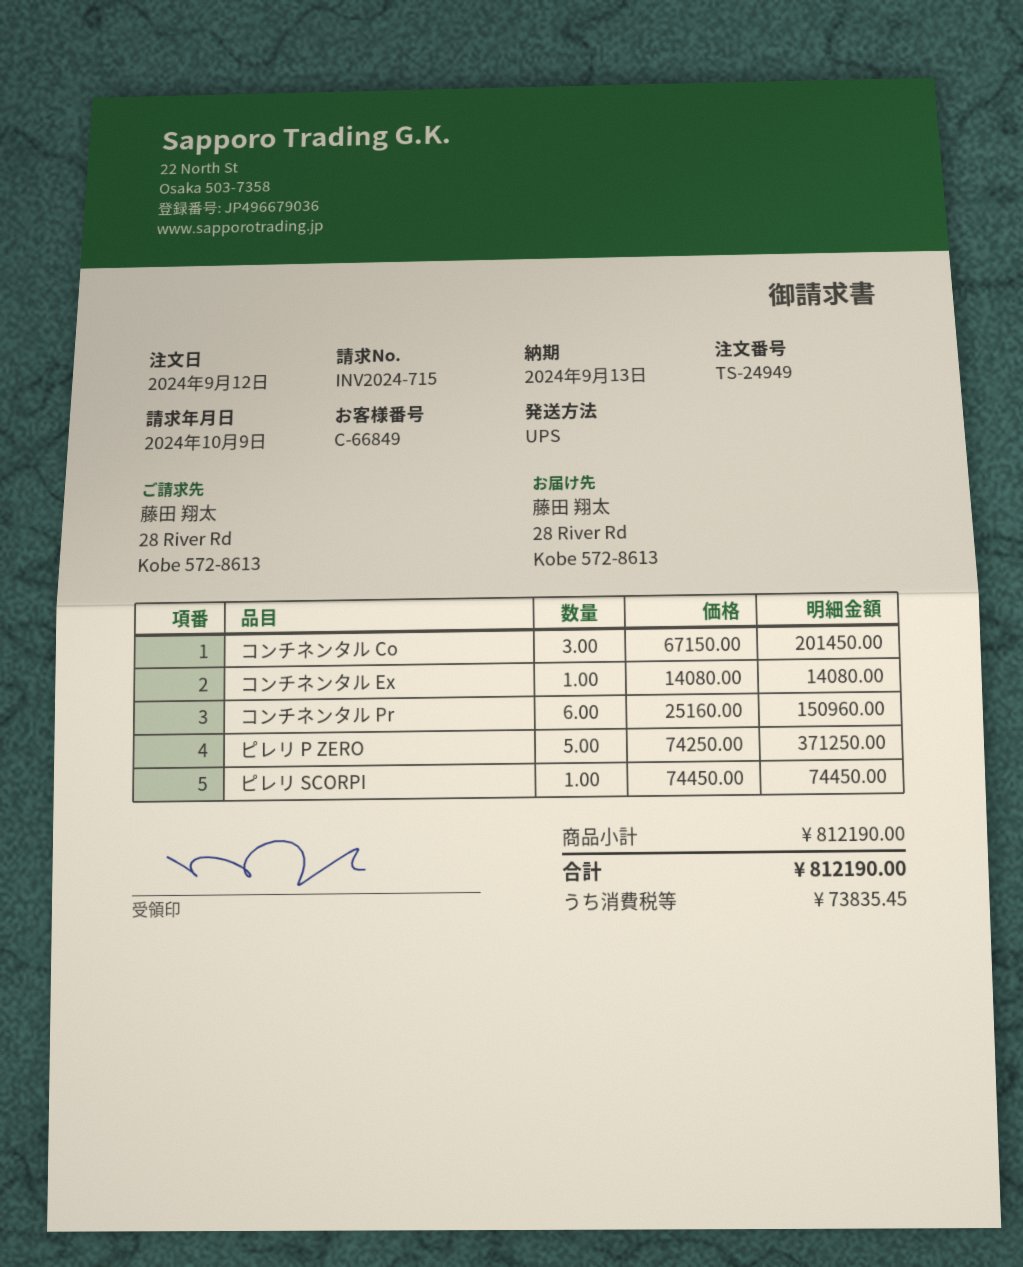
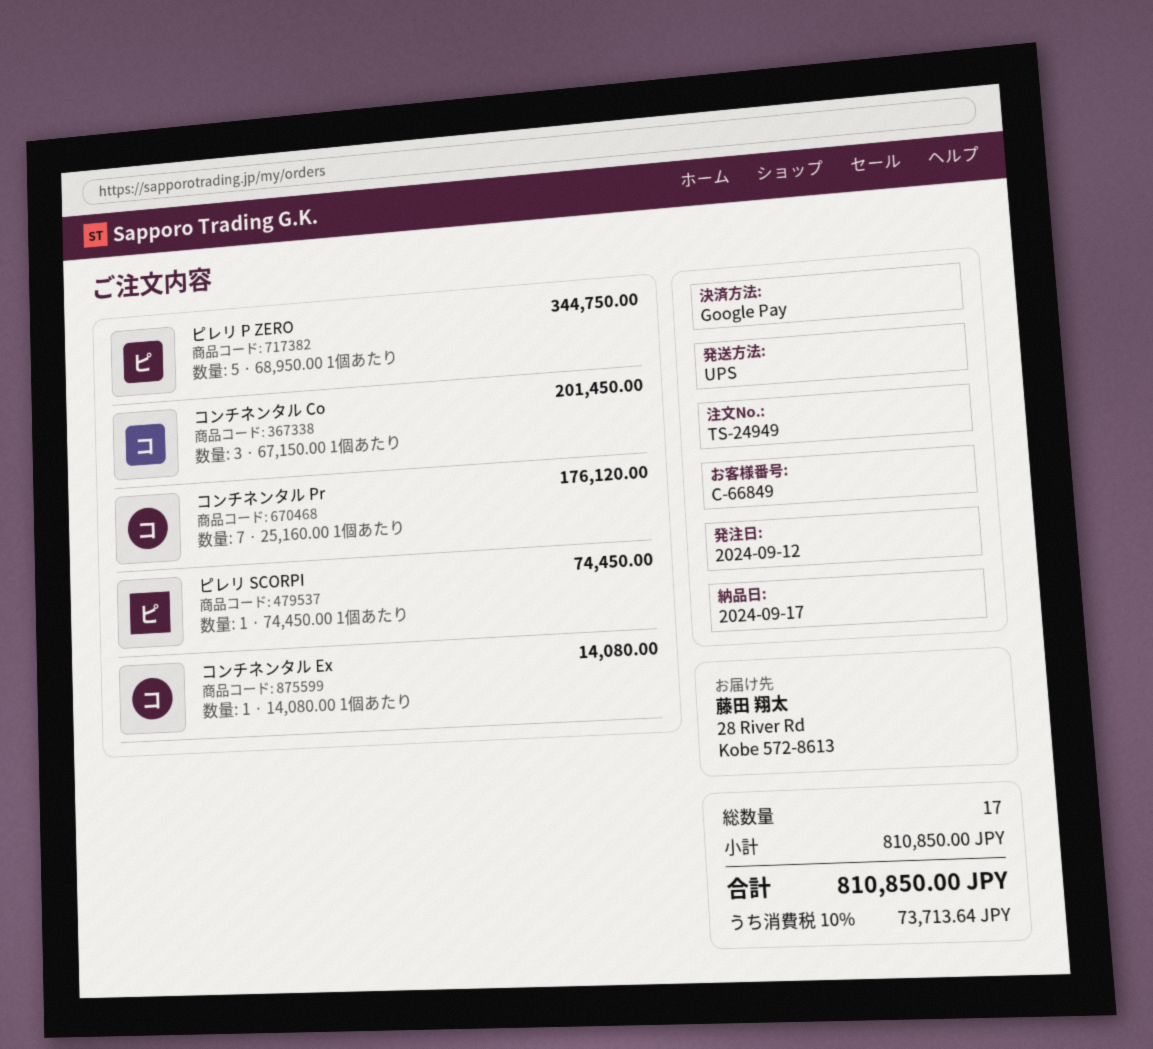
delivery date: 2024-09-13 -> 2024-09-17
コンチネンタル Pr: 6 x 25160.00 = 150960.00 -> 7 x 25160.00 = 176120.00
ピレリ P ZERO: 5 x 74250.00 = 371250.00 -> 5 x 68950.00 = 344750.00
subtotal: 812190.00 -> 810850.00
tax: 73835.45 -> 73713.64
total: 812190.00 -> 810850.00

